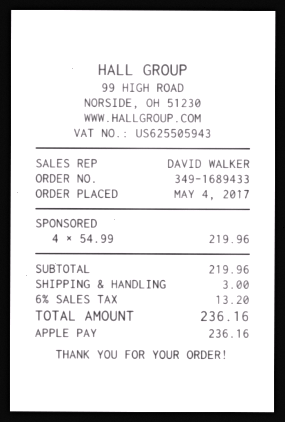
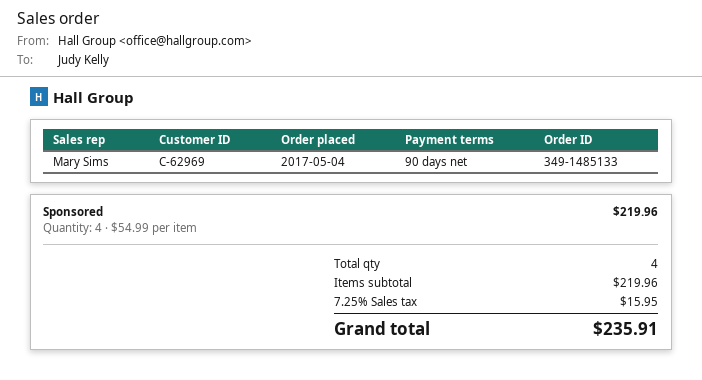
order number: 349-1689433 -> 349-1485133
sales rep: DAVID WALKER -> Mary Sims
shipping: 3.00 -> none
tax: 6% = 13.20 -> 7.25% = 15.95
total: 236.16 -> 235.91

